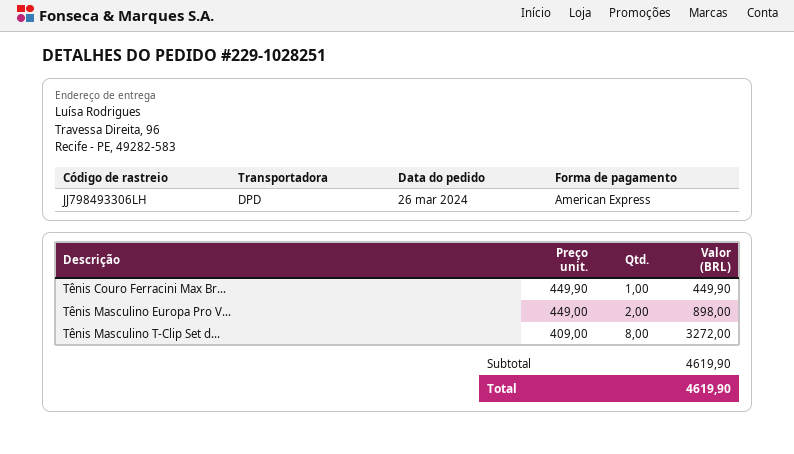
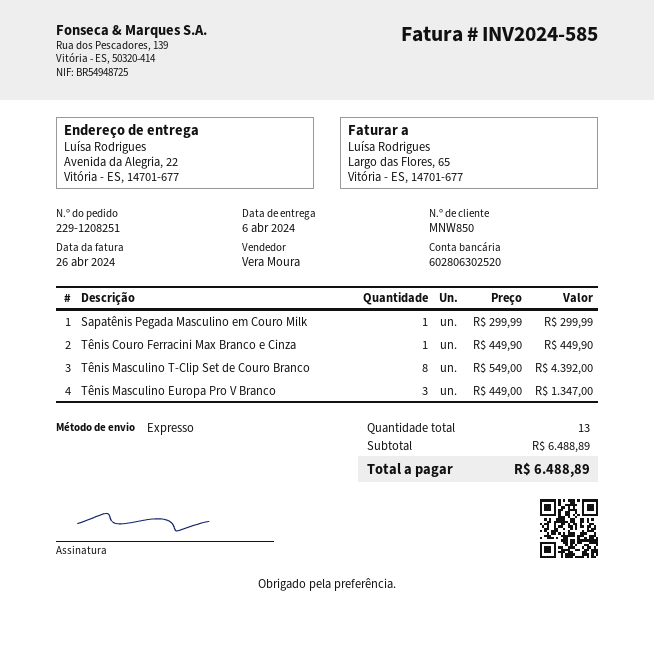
order number: 229-1028251 -> 229-1208251
shipping method: DPD -> express
ship to: Travessa Direita, 96, Recife - PE, 49282-583 -> Avenida da Alegria, 22, Vitória - ES, 14701-677
Tênis Masculino Europa Pro V...: 2 x 449.00 = 898.00 -> 3 x 449.00 = 1347.00
Tênis Masculino T-Clip Set d...: 8 x 409.00 = 3272.00 -> 8 x 549.00 = 4392.00
Sapatênis Pegada Masculino em Couro Milk: none -> 1 x 299.99 = 299.99
subtotal: 4619.90 -> 6488.89
total: 4619.90 -> 6488.89

